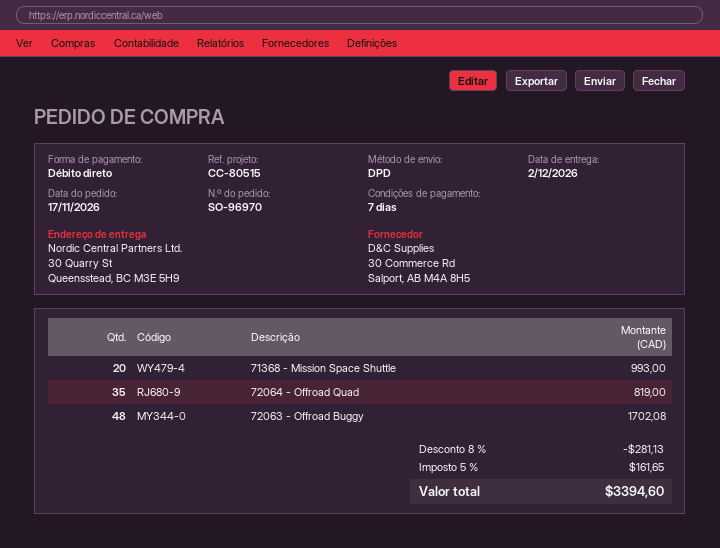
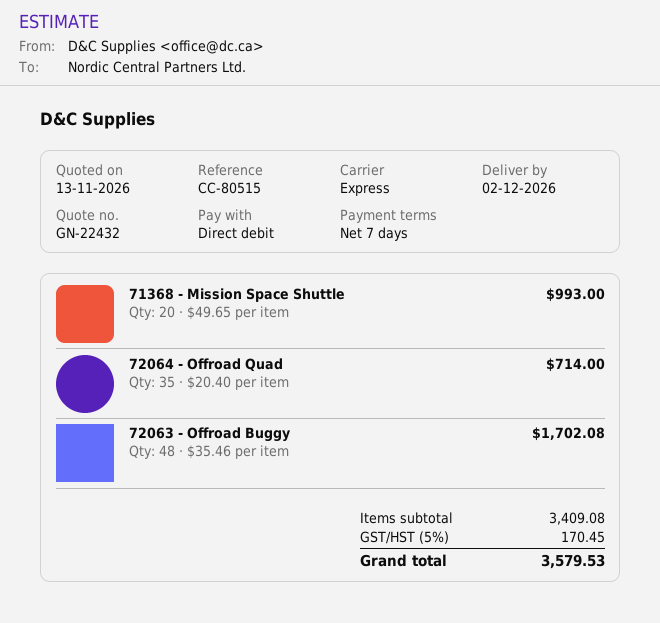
shipping method: DPD -> express
72064 - Offroad Quad: 35 for 819.00 -> 35 for 714.00
discount: 8% = 281.13 -> none
tax: 5% = 161.65 -> 5% = 170.45
total: 3394.60 -> 3579.53

